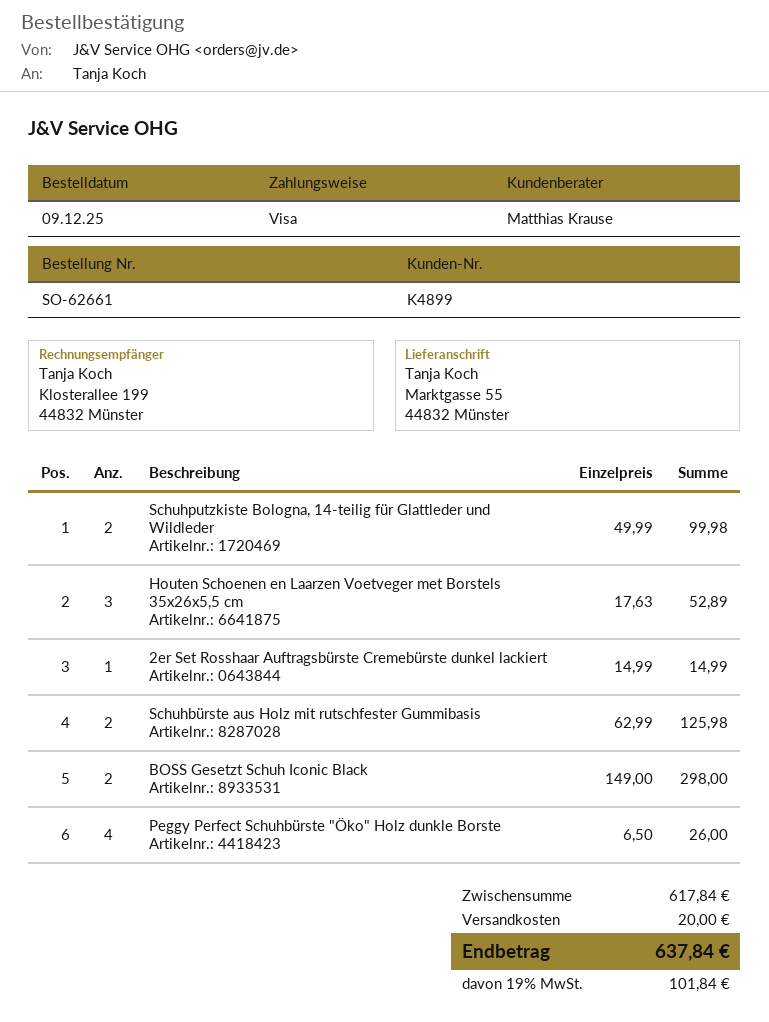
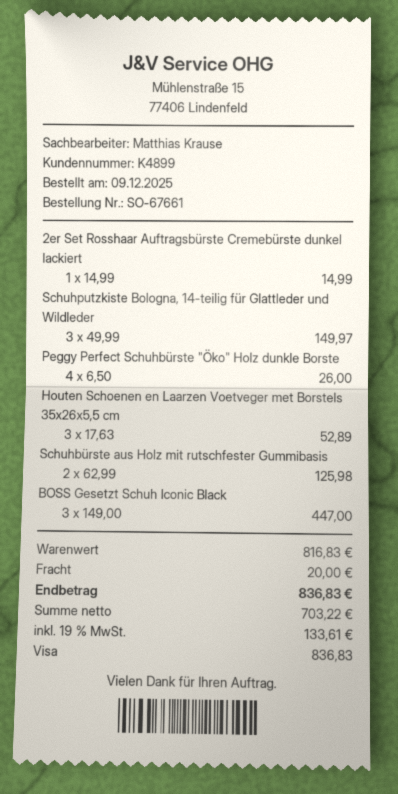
order number: SO-62661 -> SO-67661
Schuhputzkiste Bologna, 14-teilig für Glattleder und Wildleder: 2 x 49.99 = 99.98 -> 3 x 49.99 = 149.97
BOSS Gesetzt Schuh Iconic Black: 2 x 149.00 = 298.00 -> 3 x 149.00 = 447.00
subtotal: 617.84 -> 816.83
tax: 19% = 101.84 -> 19% = 133.61
total: 637.84 -> 836.83

